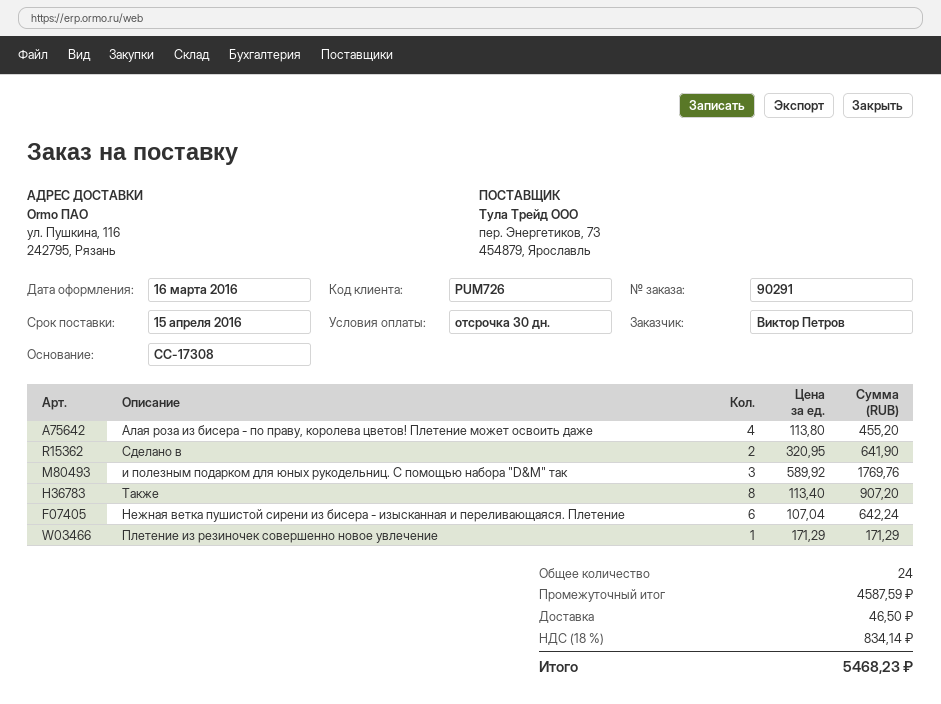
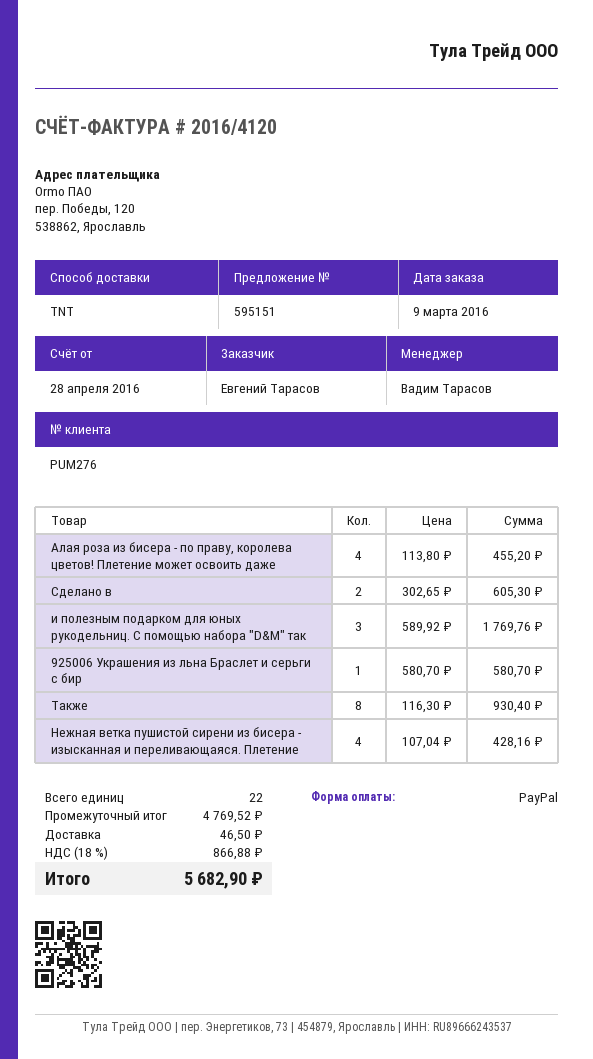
order date: 2016-03-16 -> 2016-03-09
customer number: PUM726 -> PUM276
ordered by: Виктор Петров -> Евгений Тарасов
Сделано в: 2 x 320.95 = 641.90 -> 2 x 302.65 = 605.30
Также: 8 x 113.40 = 907.20 -> 8 x 116.30 = 930.40
Нежная ветка пушистой сирени из бисера - изысканная и переливающаяся. Плетение: 6 x 107.04 = 642.24 -> 4 x 107.04 = 428.16
Плетение из резиночек совершенно новое увлечение: 1 x 171.29 = 171.29 -> none
925006 Украшения из льна Браслет и серьги с бир: none -> 1 x 580.70 = 580.70
total quantity: 24 -> 22
subtotal: 4587.59 -> 4769.52
tax: 18% = 834.14 -> 18% = 866.88
total: 5468.23 -> 5682.90

